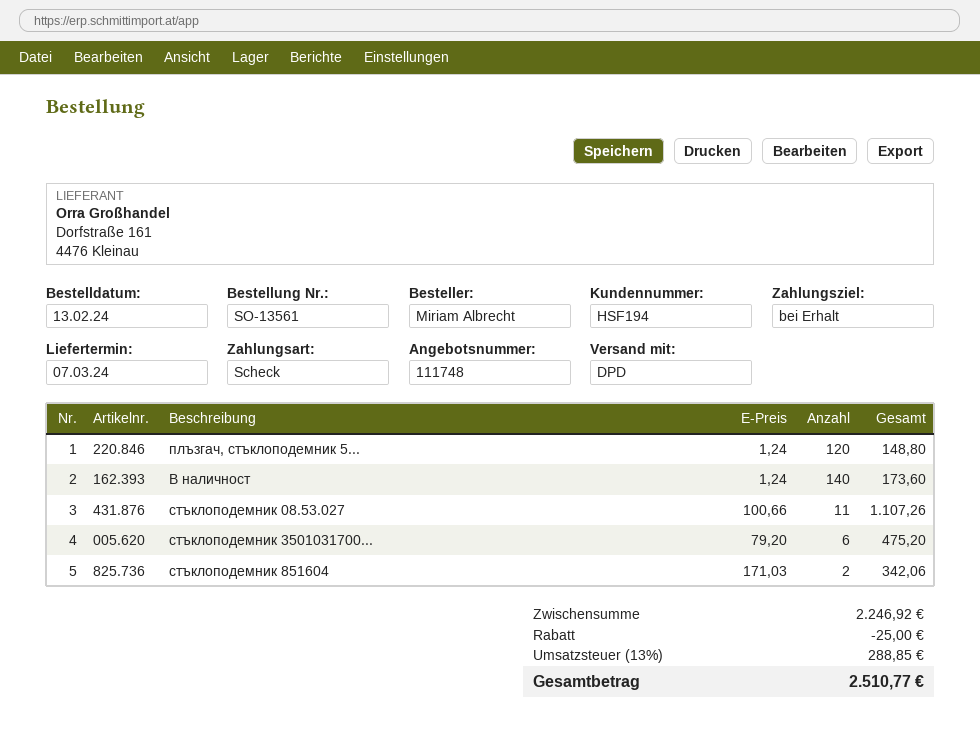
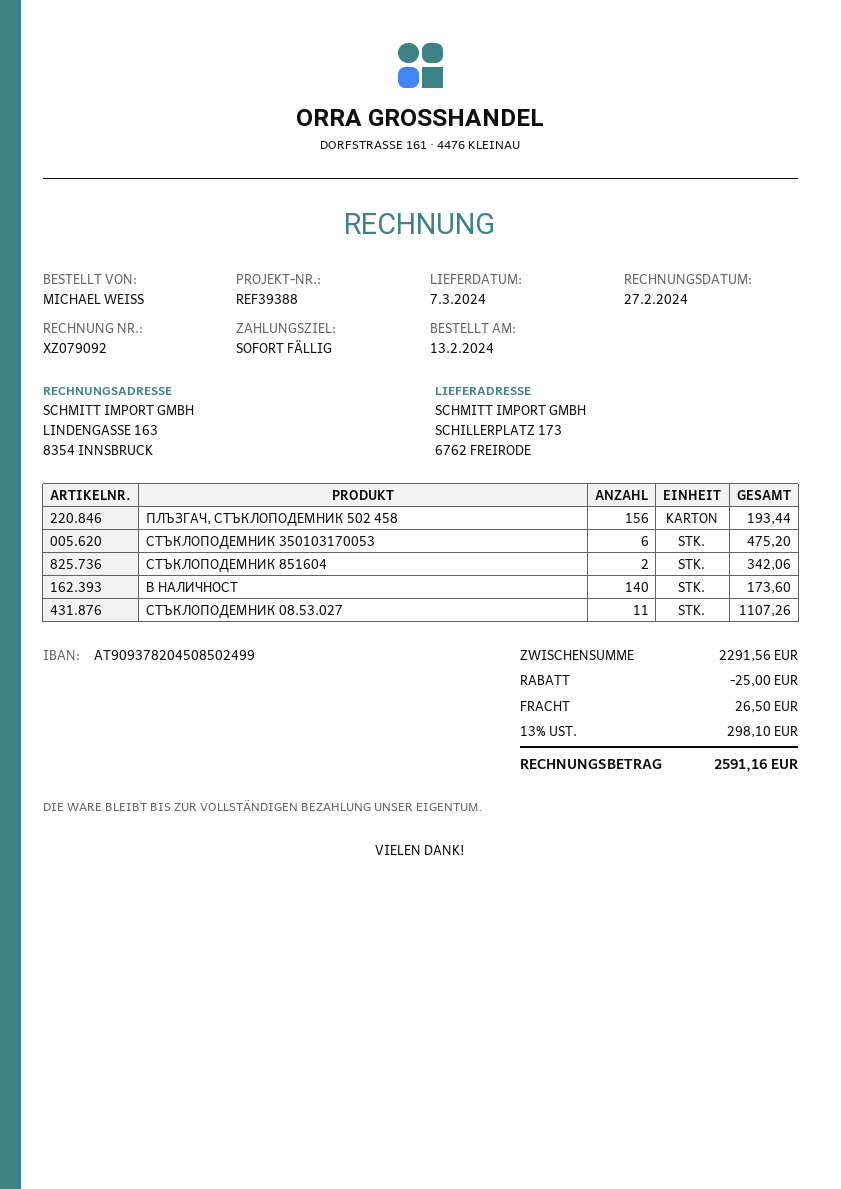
ordered by: Miriam Albrecht -> MICHAEL WEISS
плъзгач, стъклоподемник 5...: 120 for 148.80 -> 156 for 193.44
subtotal: 2246.92 -> 2291.56
shipping: none -> 26.50
tax: 13% = 288.85 -> 13% = 298.10
total: 2510.77 -> 2591.16

